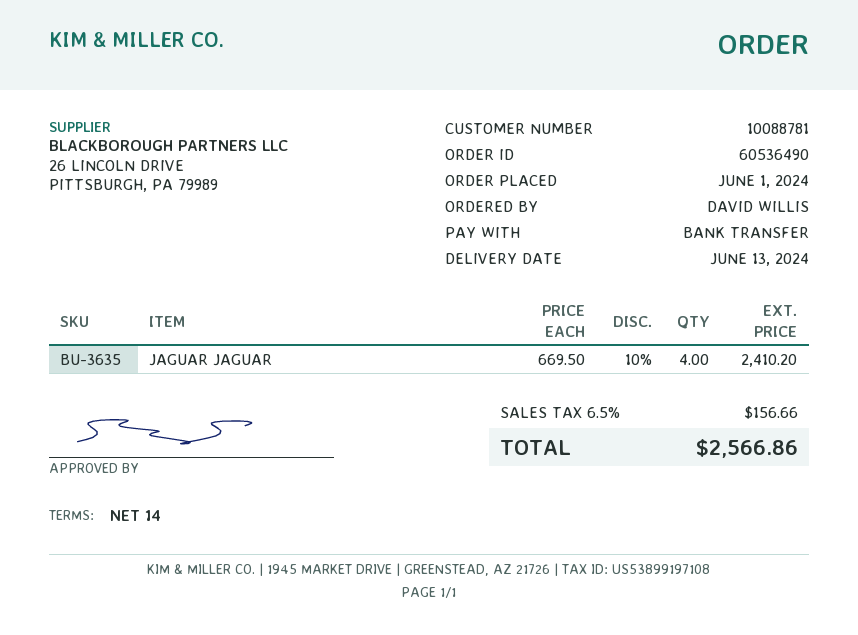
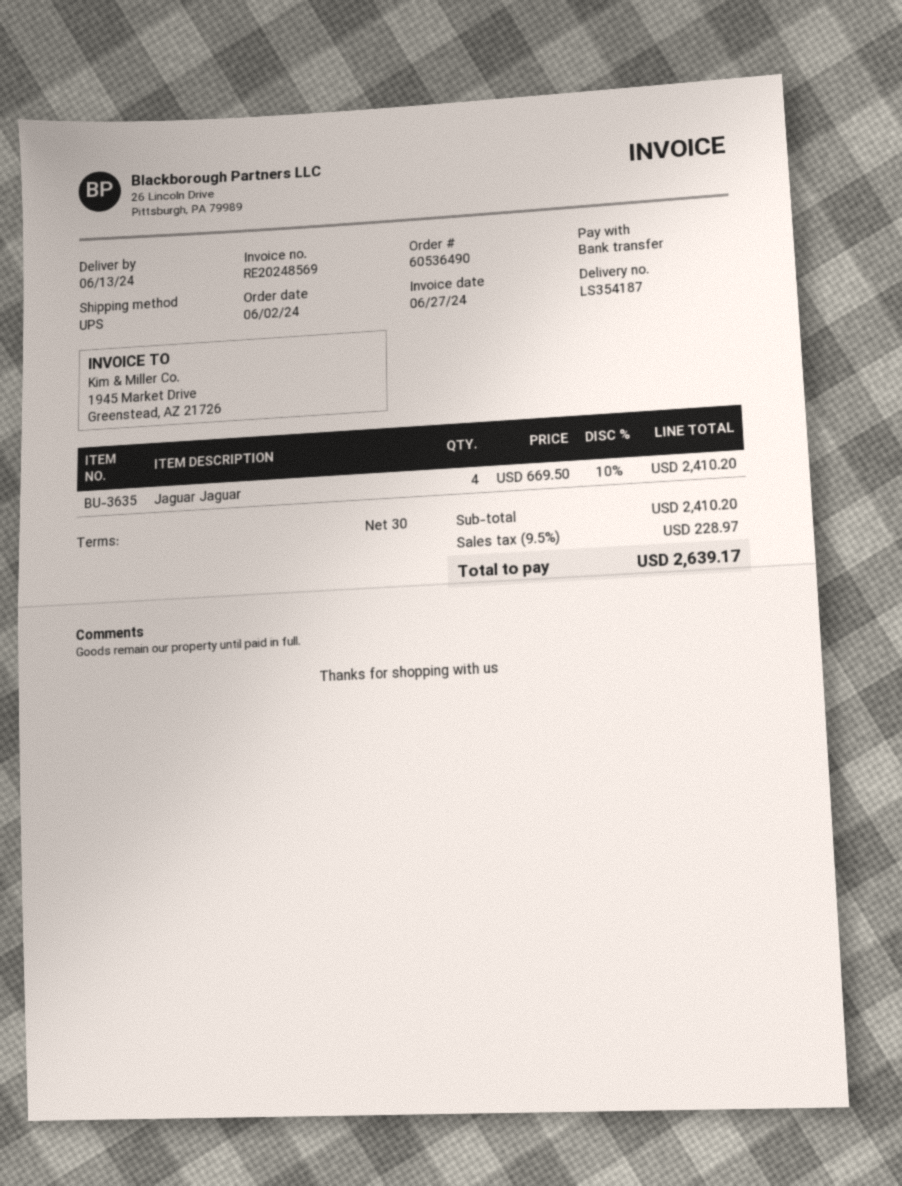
order date: 2024-06-01 -> 2024-06-02
payment terms: 14 days -> 30 days
tax: 6.5% = 156.66 -> 9.5% = 228.97
total: 2566.86 -> 2639.17

